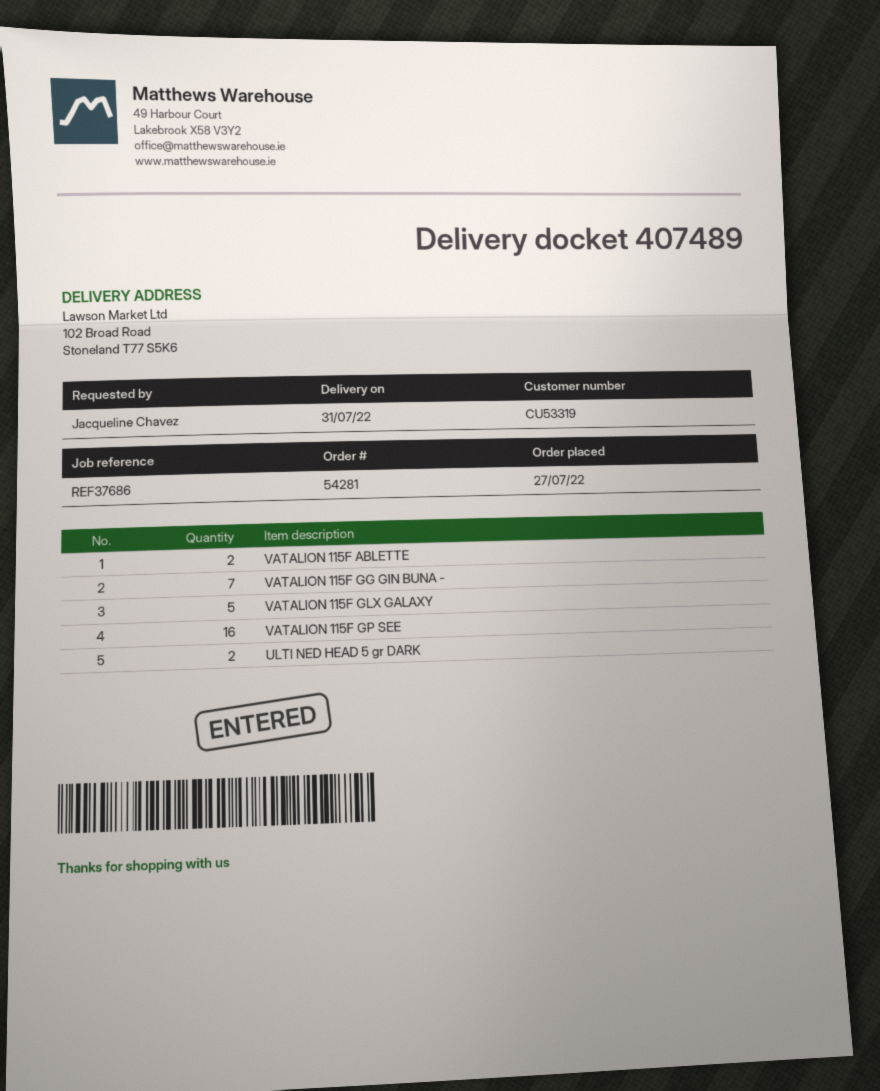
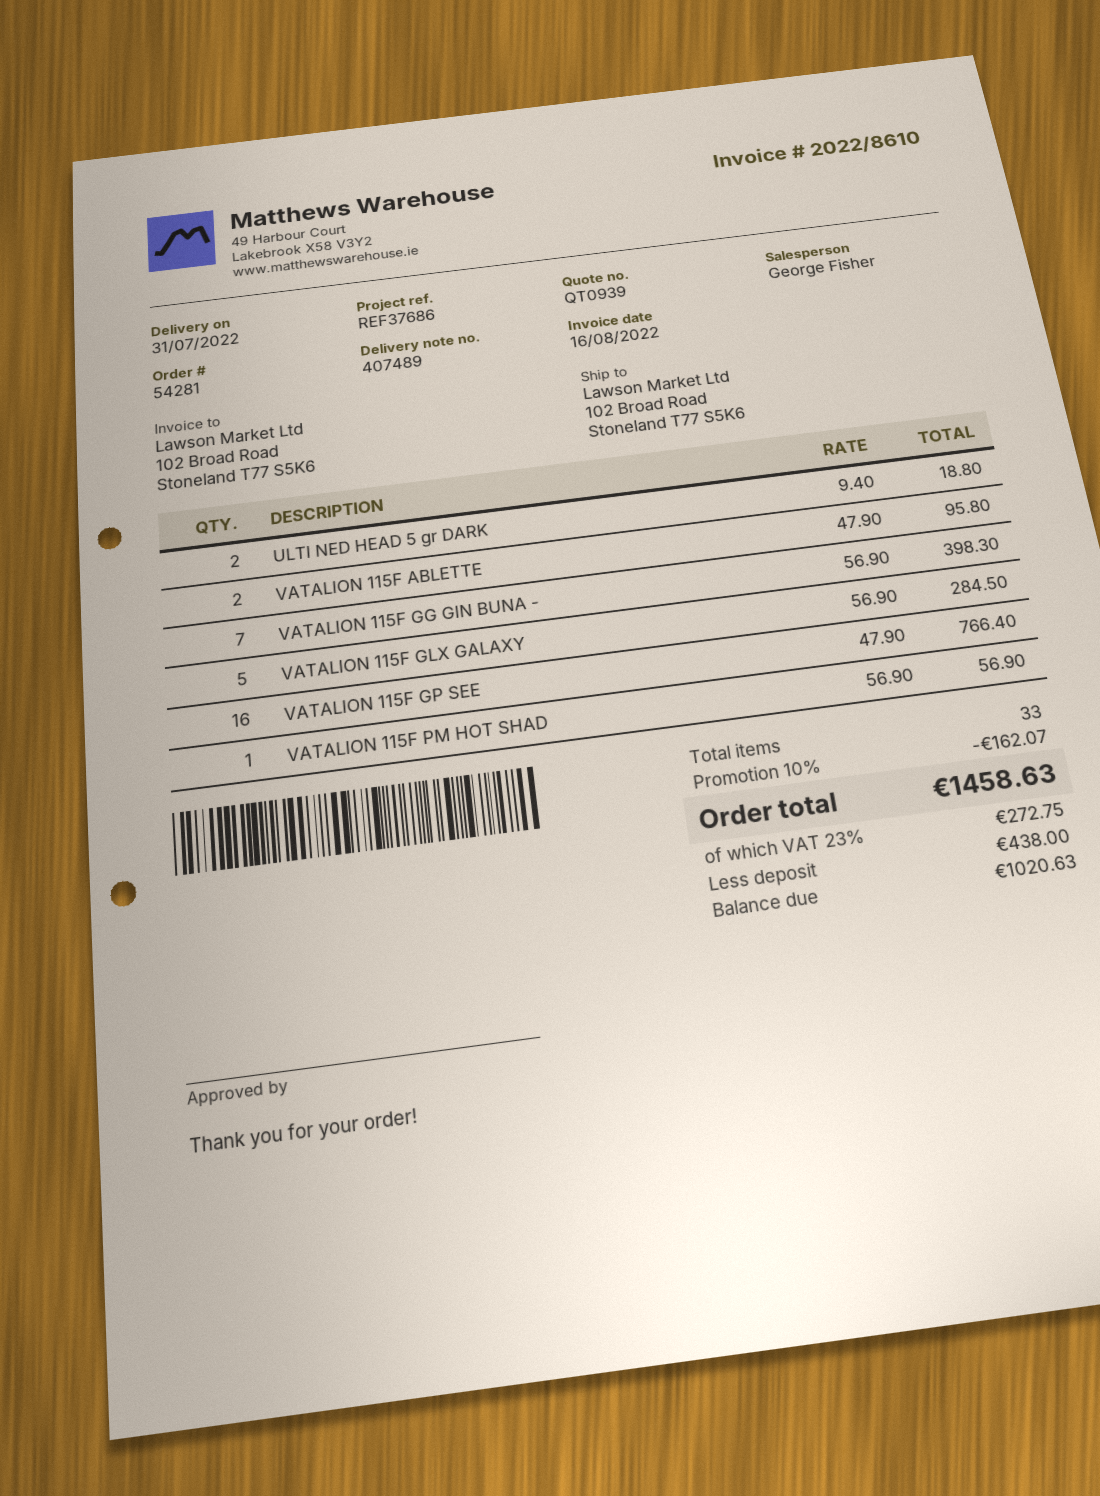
VATALION 115F PM HOT SHAD: none -> 1

